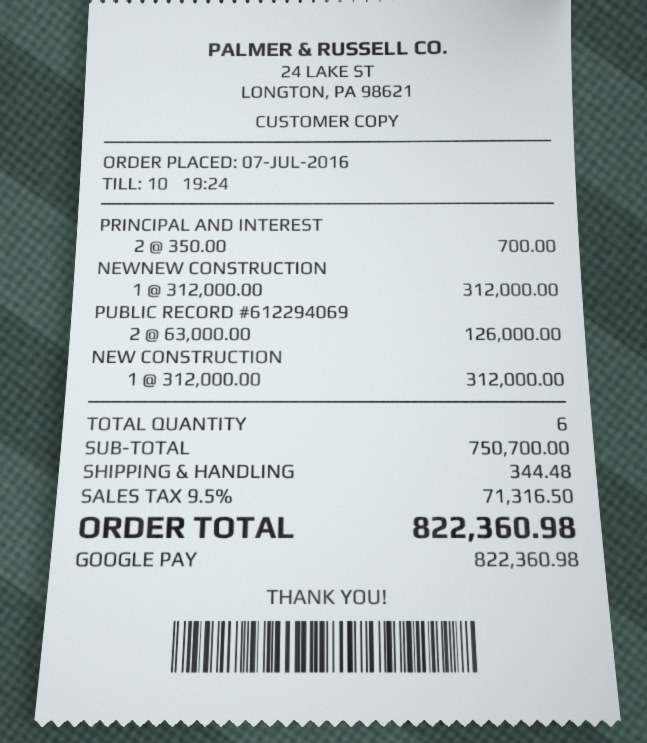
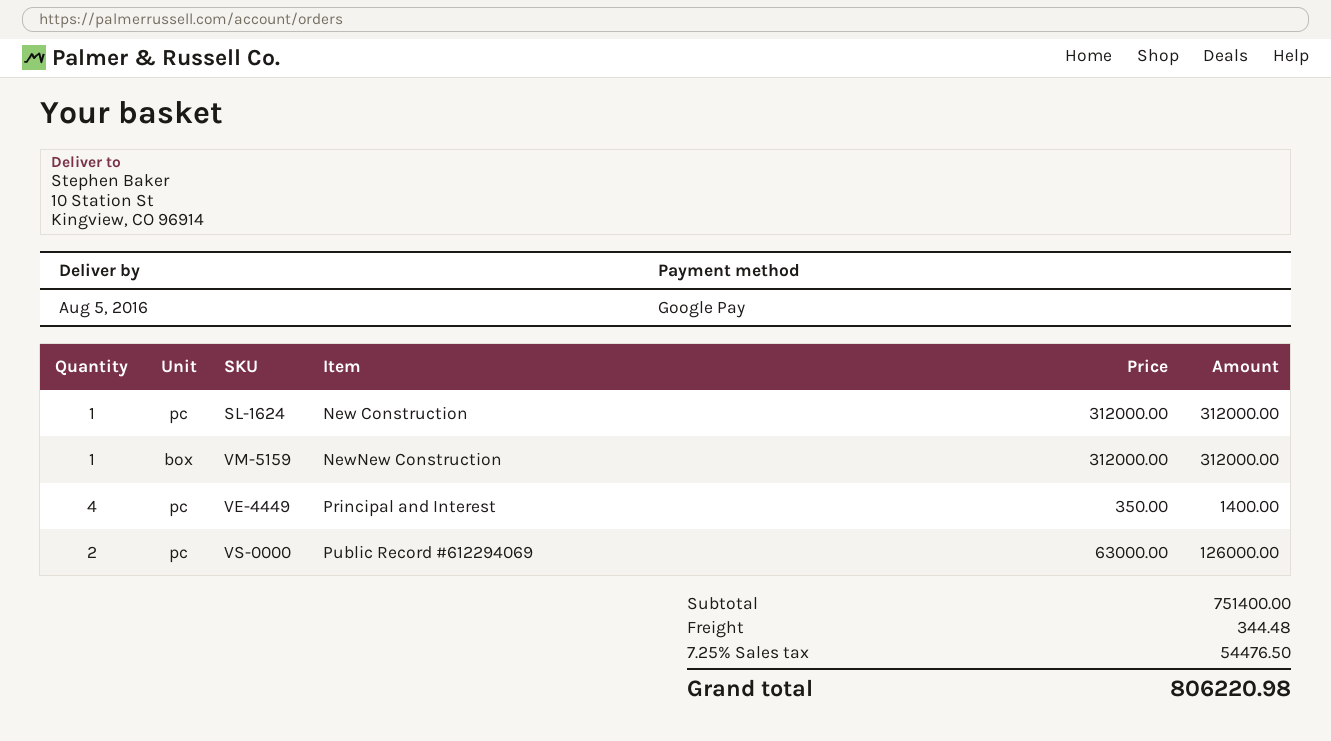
PRINCIPAL AND INTEREST: 2 x 350.00 = 700.00 -> 4 x 350.00 = 1400.00
subtotal: 750700.00 -> 751400.00
tax: 9.5% = 71316.50 -> 7.25% = 54476.50
total: 822360.98 -> 806220.98

